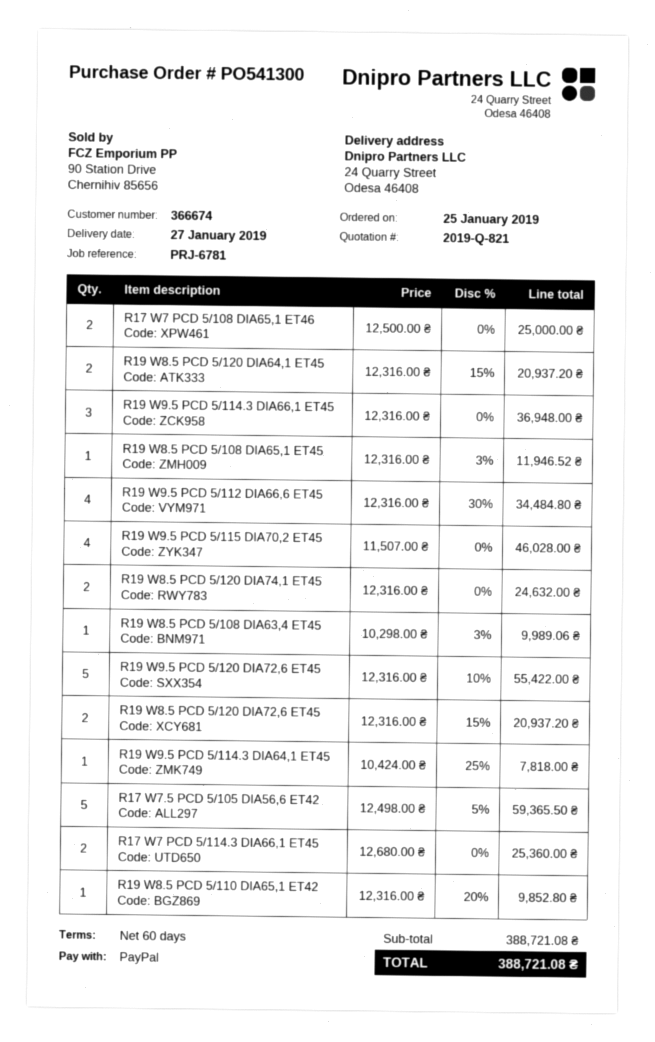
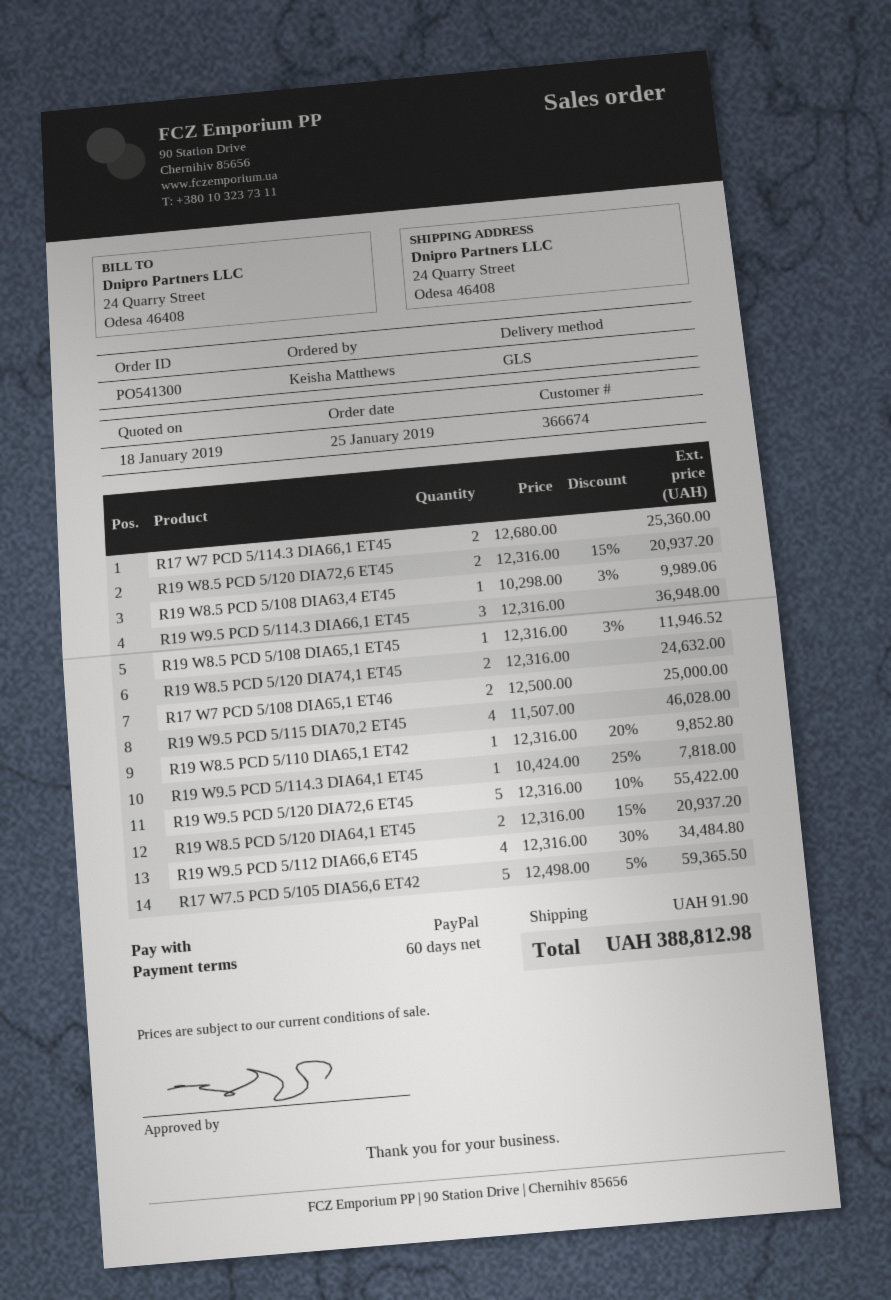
shipping: none -> 91.90
total: 388721.08 -> 388812.98

